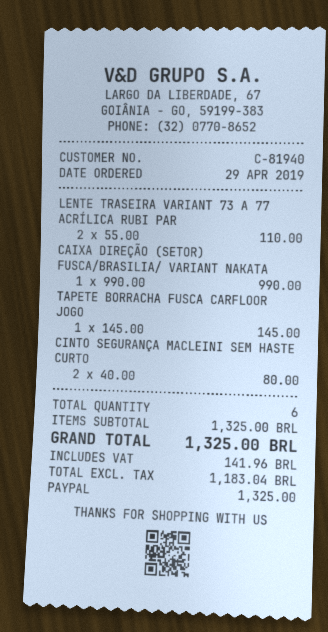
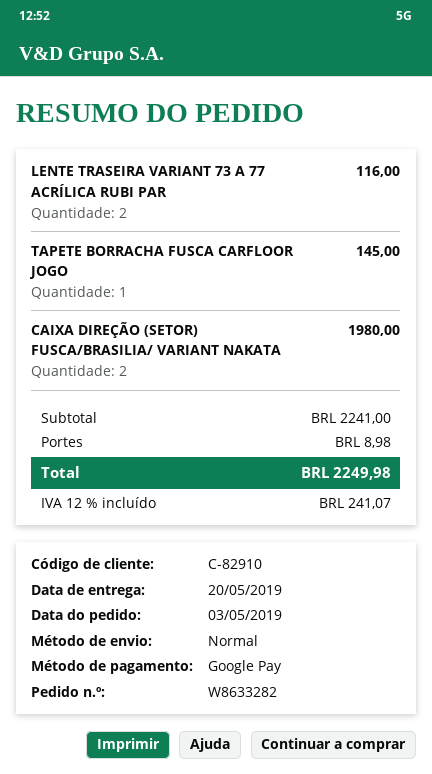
order date: 2019-04-29 -> 2019-05-03
customer number: C-81940 -> C-82910
payment method: PayPal -> Google Pay
LENTE TRASEIRA VARIANT 73 A 77 ACRÍLICA RUBI PAR: 2 for 110.00 -> 2 for 116.00
CAIXA DIREÇÃO (SETOR) FUSCA/BRASILIA/ VARIANT NAKATA: 1 for 990.00 -> 2 for 1980.00
CINTO SEGURANÇA MACLEINI SEM HASTE CURTO: 2 for 80.00 -> none
subtotal: 1325.00 -> 2241.00
shipping: none -> 8.98
tax: 141.96 -> 241.07
total: 1325.00 -> 2249.98

